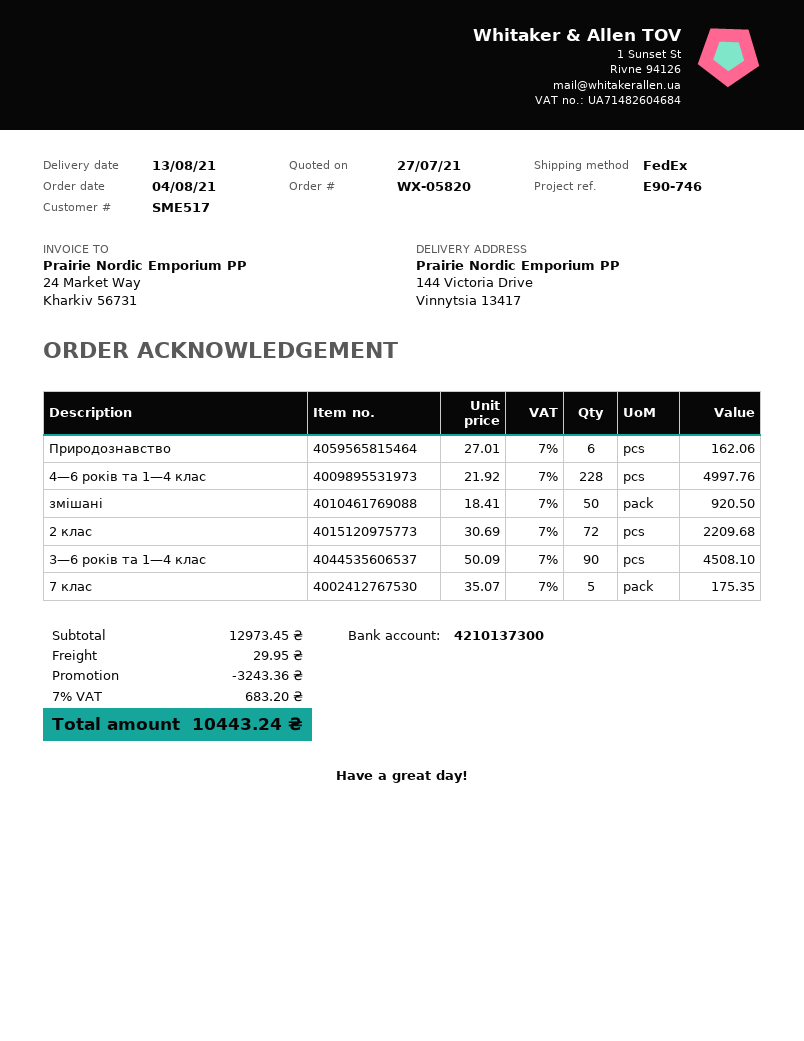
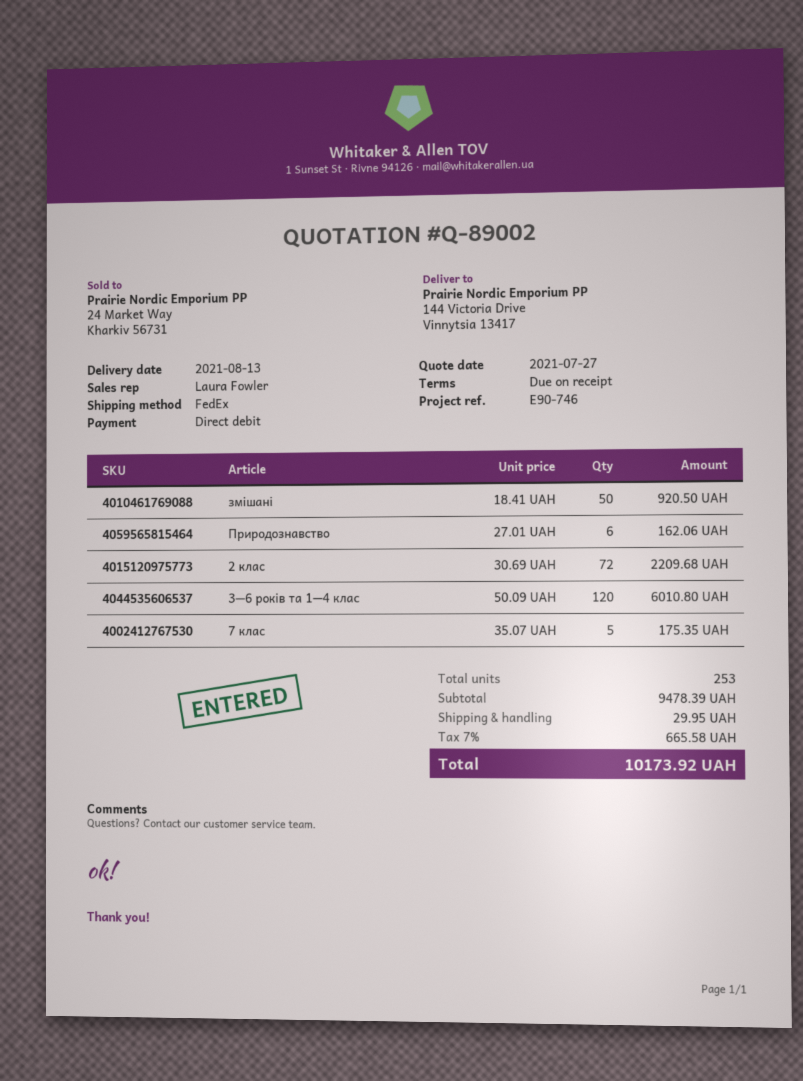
4—6 років та 1—4 клас: 228 x 21.92 = 4997.76 -> none
3—6 років та 1—4 клас: 90 x 50.09 = 4508.10 -> 120 x 50.09 = 6010.80
subtotal: 12973.45 -> 9478.39
discount: 3243.36 -> none
tax: 7% = 683.20 -> 7% = 665.58
total: 10443.24 -> 10173.92

